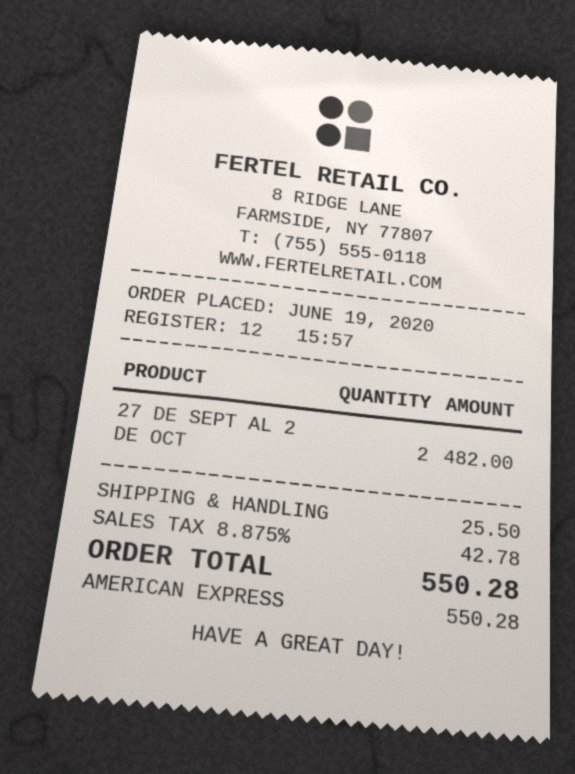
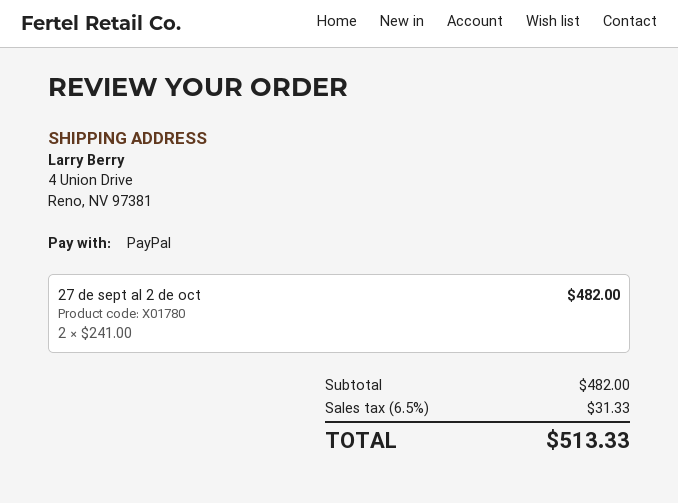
payment method: American Express -> PayPal
shipping: 25.50 -> none
tax: 8.875% = 42.78 -> 6.5% = 31.33
total: 550.28 -> 513.33

